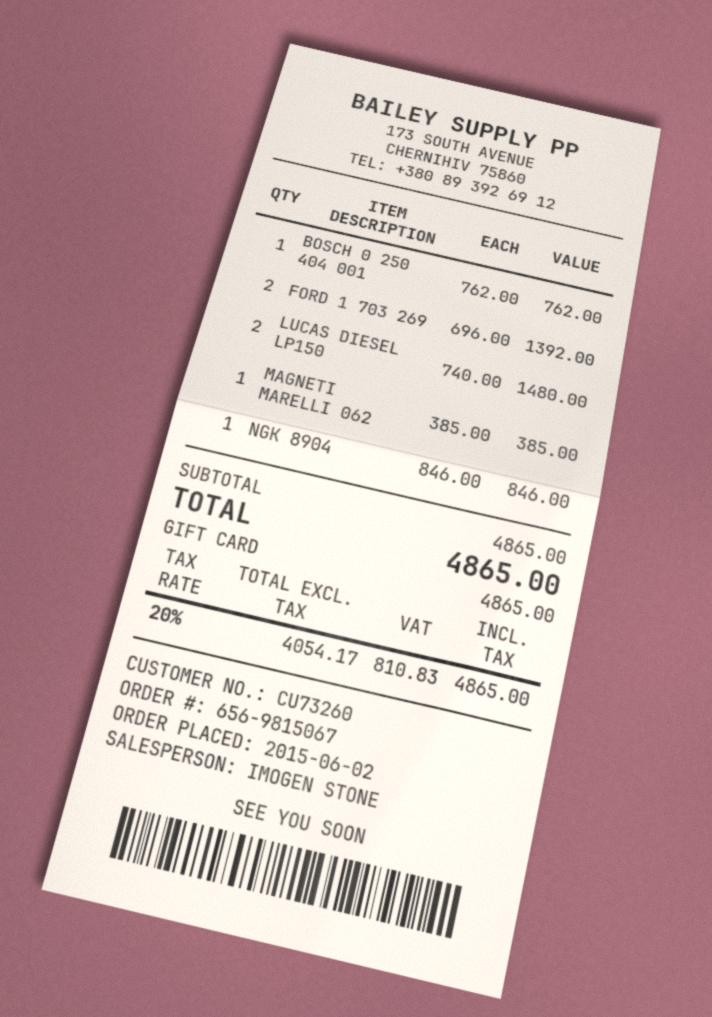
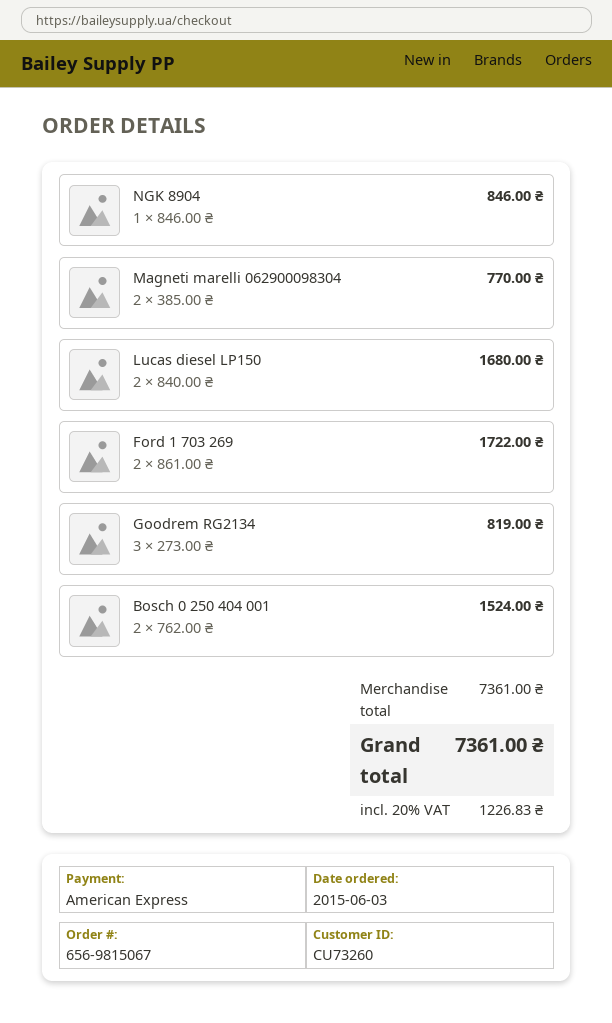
order date: 2015-06-02 -> 2015-06-03
payment method: gift card -> American Express
BOSCH 0 250 404 001: 1 x 762.00 = 762.00 -> 2 x 762.00 = 1524.00
FORD 1 703 269: 2 x 696.00 = 1392.00 -> 2 x 861.00 = 1722.00
LUCAS DIESEL LP150: 2 x 740.00 = 1480.00 -> 2 x 840.00 = 1680.00
MAGNETI MARELLI 062: 1 x 385.00 = 385.00 -> 2 x 385.00 = 770.00
Goodrem RG2134: none -> 3 x 273.00 = 819.00
subtotal: 4865.00 -> 7361.00
tax: 20% = 810.83 -> 20% = 1226.83
total: 4865.00 -> 7361.00

